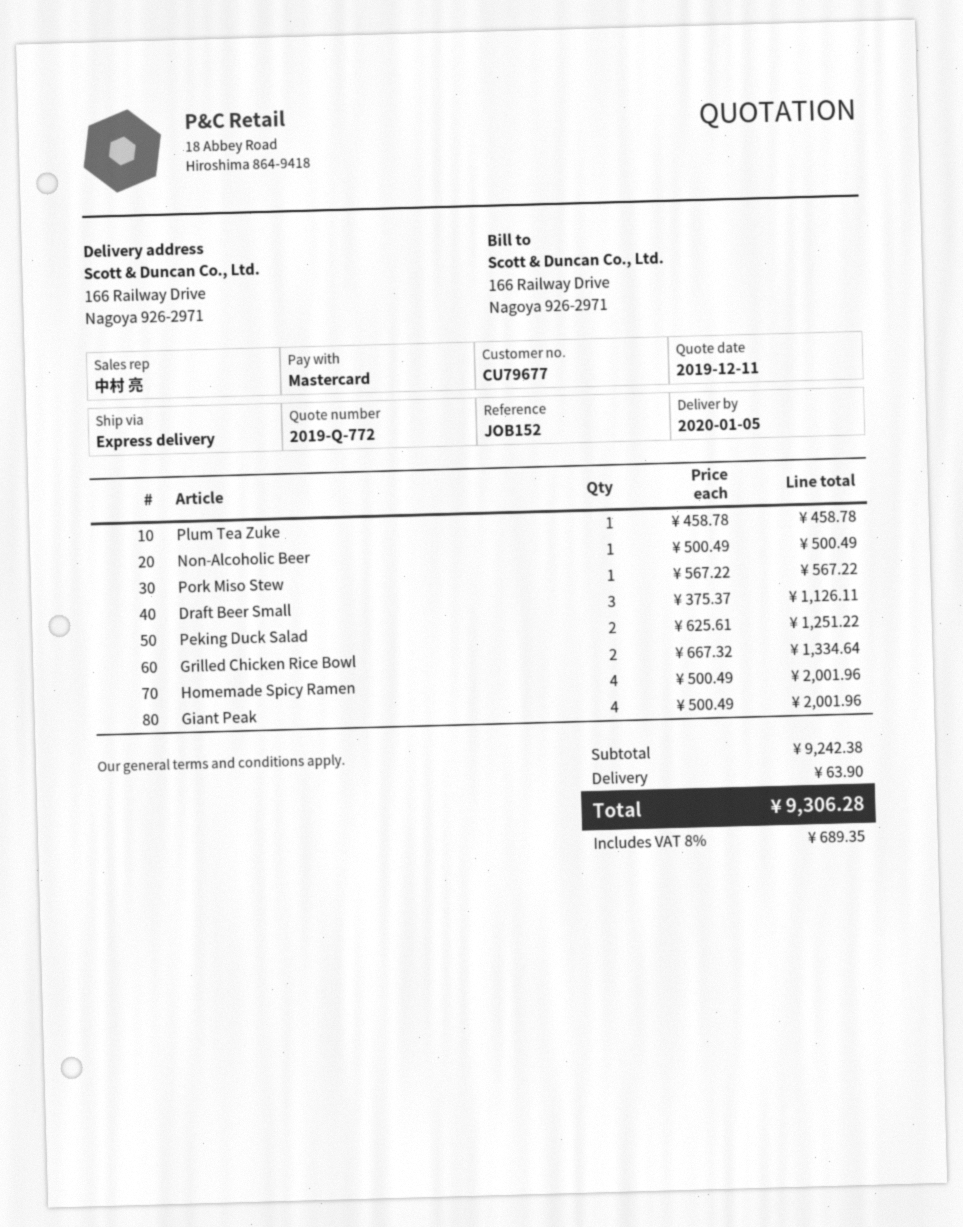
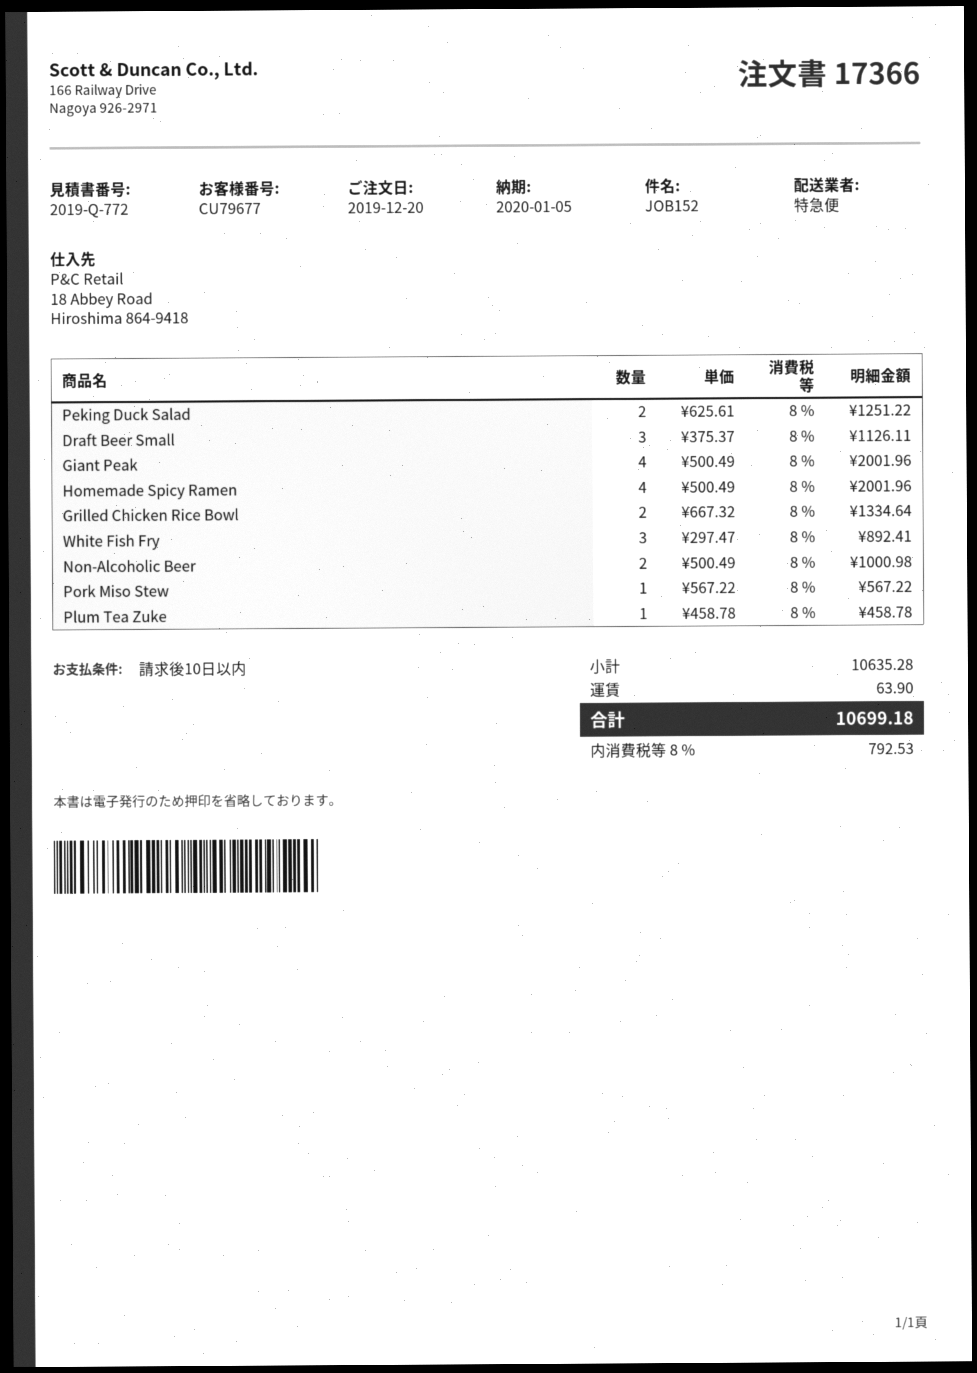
Non-Alcoholic Beer: 1 x 500.49 = 500.49 -> 2 x 500.49 = 1000.98
White Fish Fry: none -> 3 x 297.47 = 892.41
subtotal: 9242.38 -> 10635.28
tax: 8% = 689.35 -> 8% = 792.53
total: 9306.28 -> 10699.18

